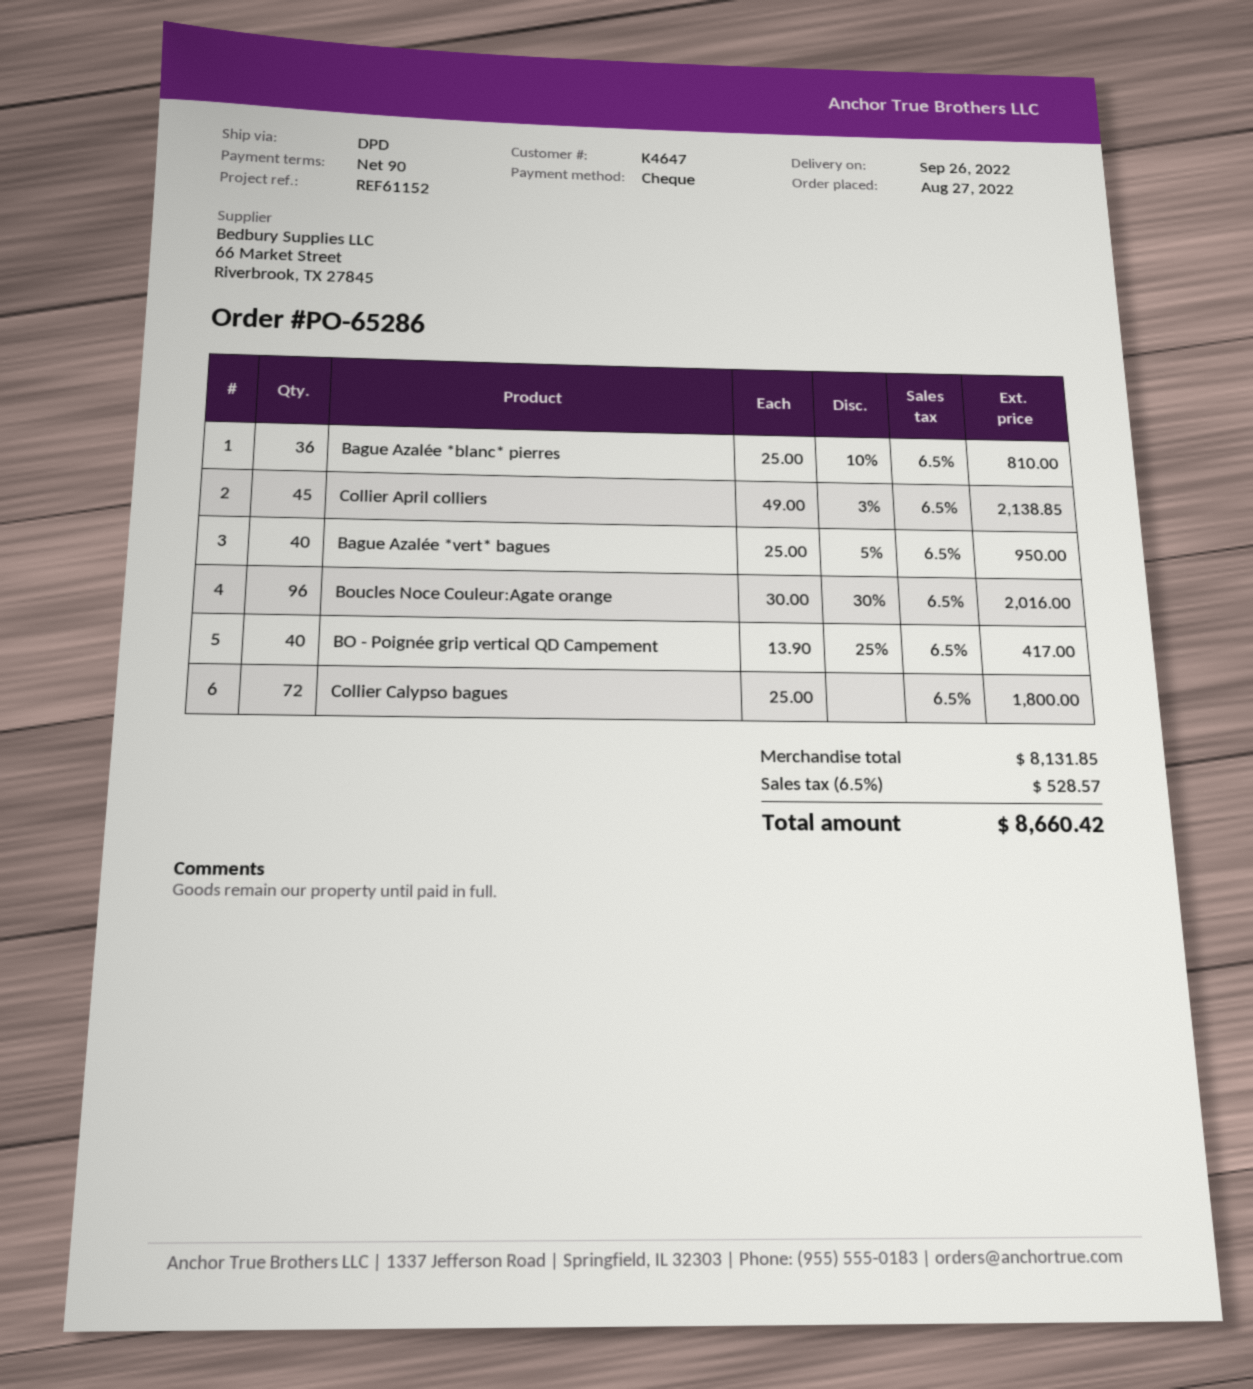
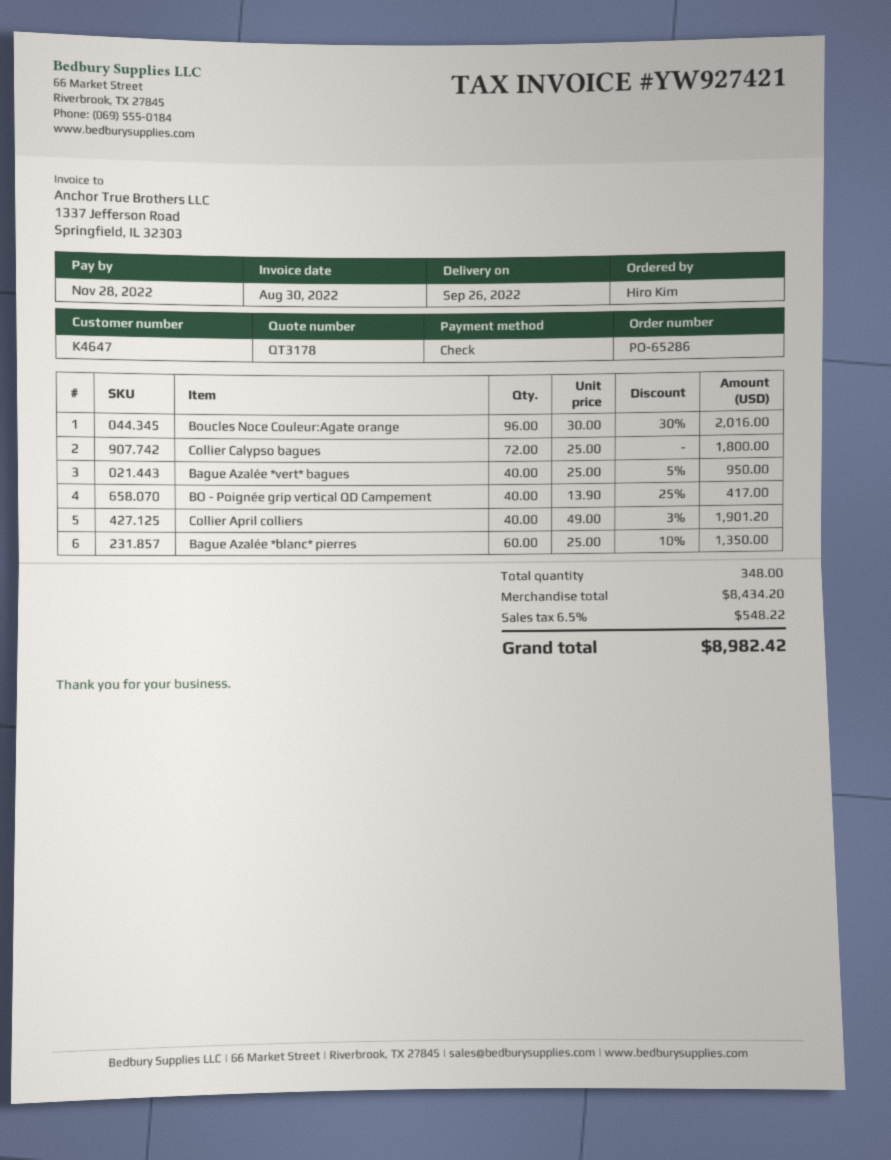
Bague Azalée *blanc* pierres: 36 x 25.00 - 10% = 810.00 -> 60 x 25.00 - 10% = 1350.00
Collier April colliers: 45 x 49.00 - 3% = 2138.85 -> 40 x 49.00 - 3% = 1901.20
subtotal: 8131.85 -> 8434.20
tax: 6.5% = 528.57 -> 6.5% = 548.22
total: 8660.42 -> 8982.42

